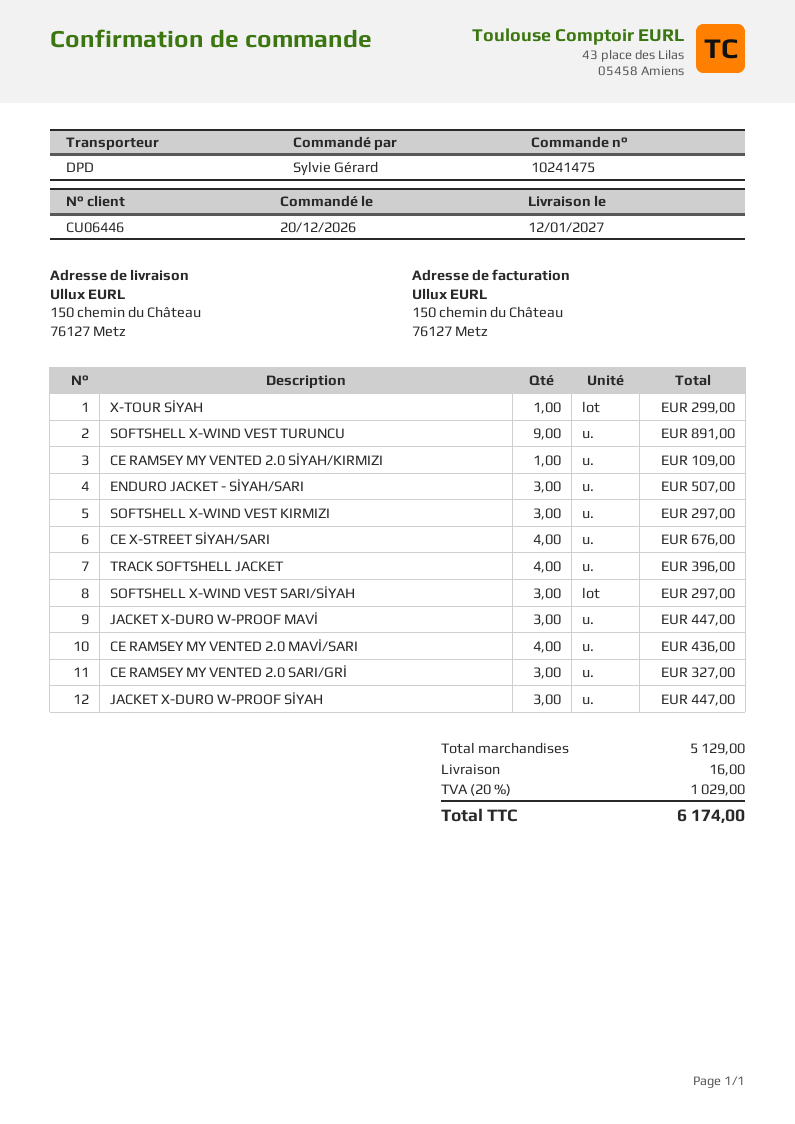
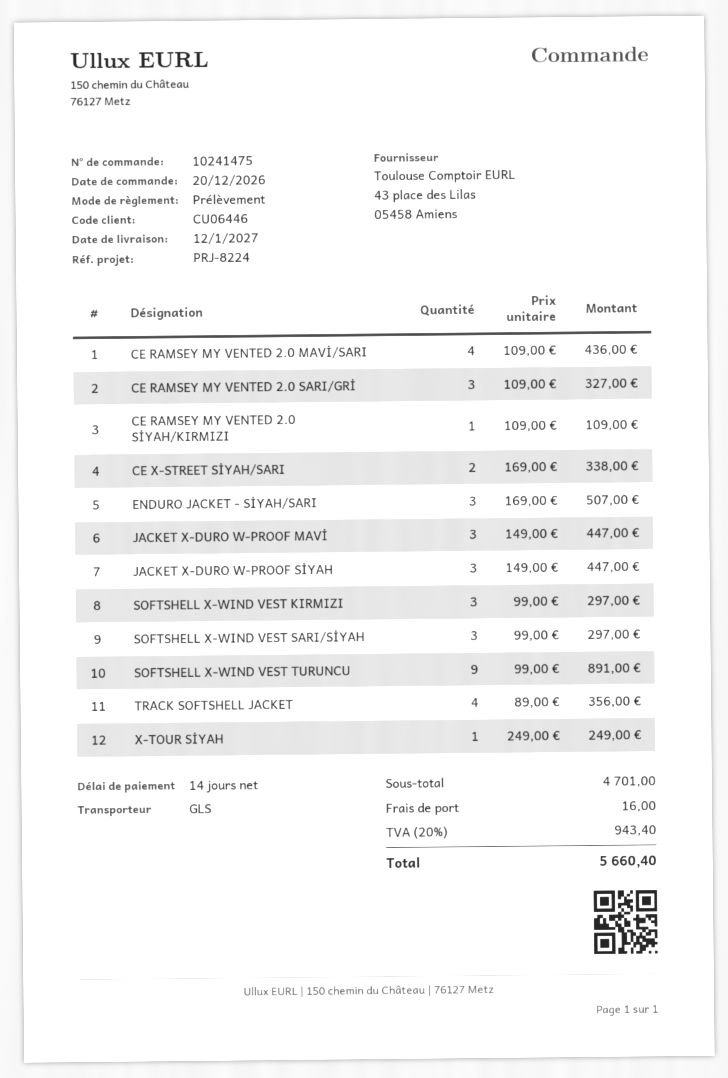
shipping method: DPD -> GLS
X-TOUR SİYAH: 1 for 299.00 -> 1 for 249.00
CE X-STREET SİYAH/SARI: 4 for 676.00 -> 2 for 338.00
TRACK SOFTSHELL JACKET: 4 for 396.00 -> 4 for 356.00
subtotal: 5129.00 -> 4701.00
tax: 20% = 1029.00 -> 20% = 943.40
total: 6174.00 -> 5660.40

